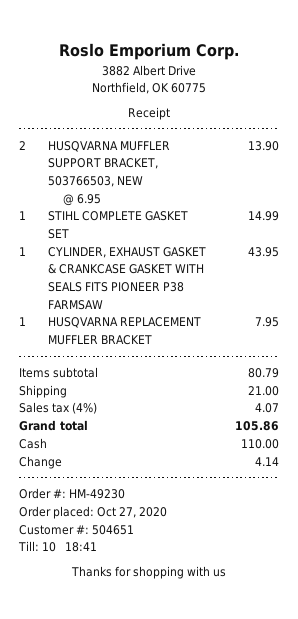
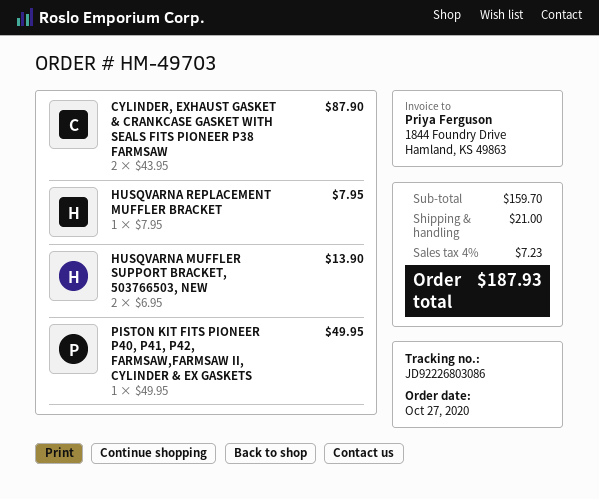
order number: HM-49230 -> HM-49703
STIHL COMPLETE GASKET SET: 1 x 14.99 = 14.99 -> none
CYLINDER, EXHAUST GASKET & CRANKCASE GASKET WITH SEALS FITS PIONEER P38 FARMSAW: 1 x 43.95 = 43.95 -> 2 x 43.95 = 87.90
PISTON KIT FITS PIONEER P40, P41, P42, FARMSAW,FARMSAW II, CYLINDER & EX GASKETS: none -> 1 x 49.95 = 49.95
subtotal: 80.79 -> 159.70
tax: 4% = 4.07 -> 4% = 7.23
total: 105.86 -> 187.93

